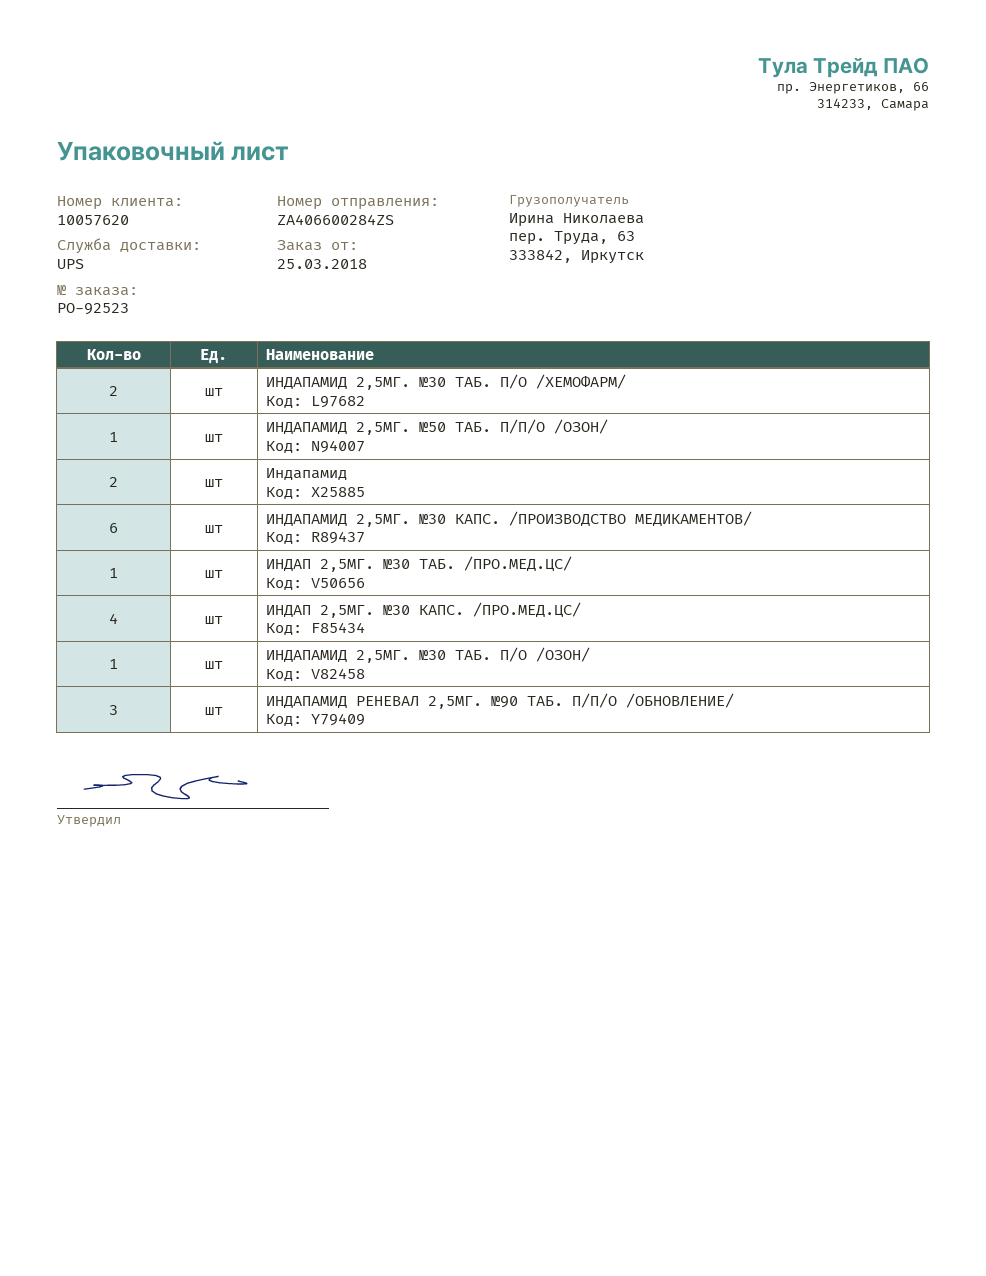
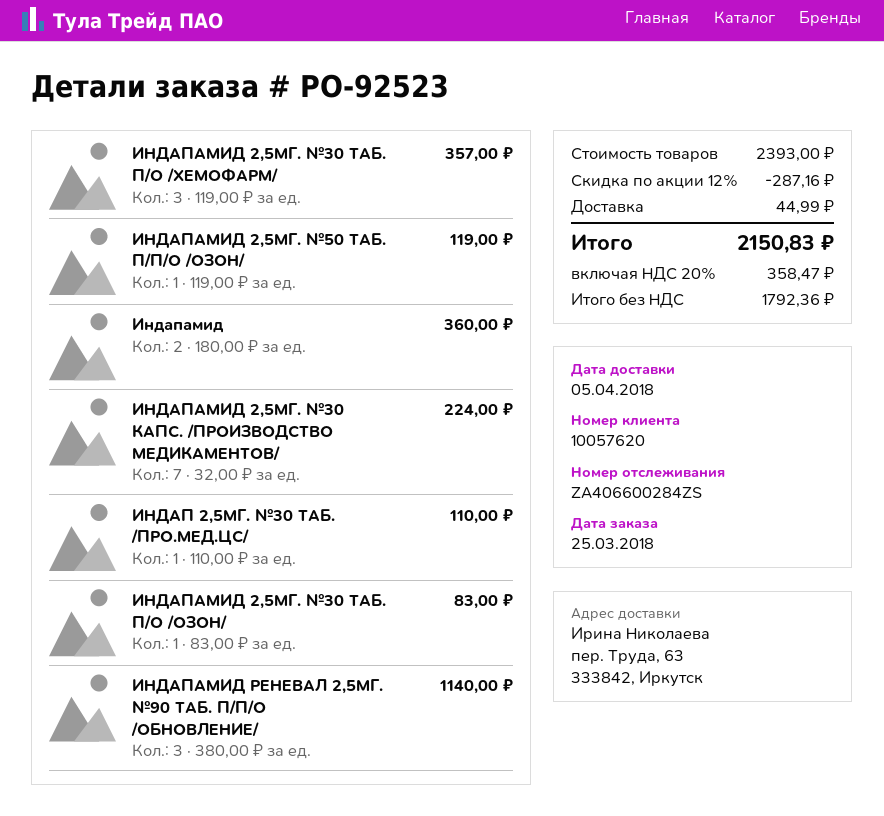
ИНДАПАМИД 2,5МГ. №30 ТАБ. П/О /ХЕМОФАРМ/: 2 -> 3
ИНДАПАМИД 2,5МГ. №30 КАПС. /ПРОИЗВОДСТВО МЕДИКАМЕНТОВ/: 6 -> 7
ИНДАП 2,5МГ. №30 КАПС. /ПРО.МЕД.ЦС/: 4 -> none

